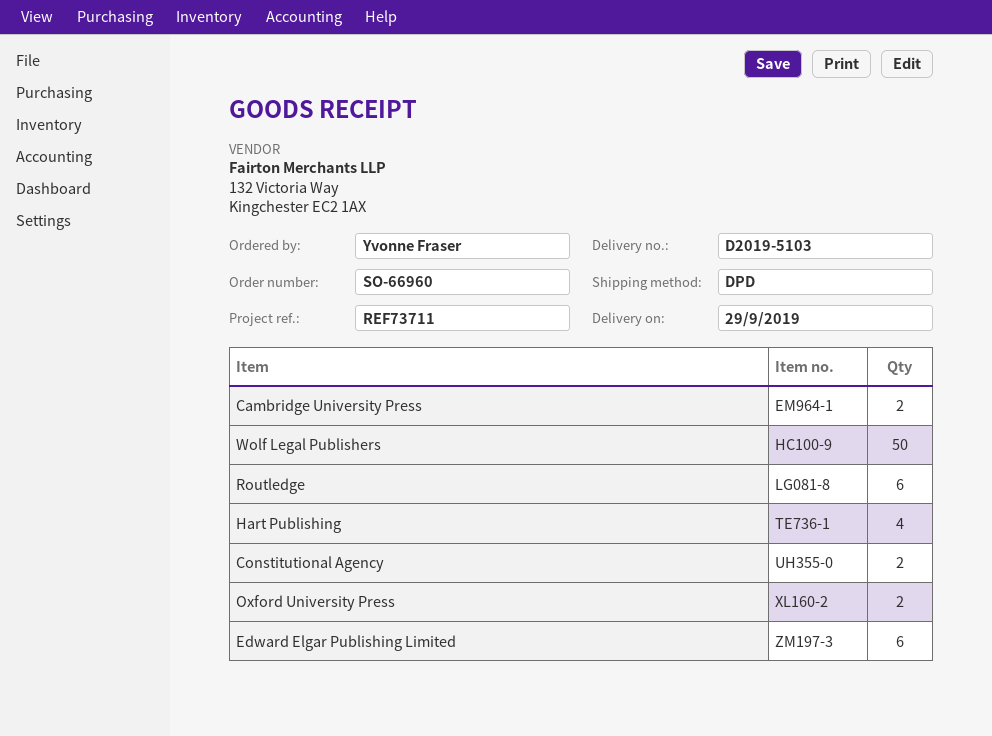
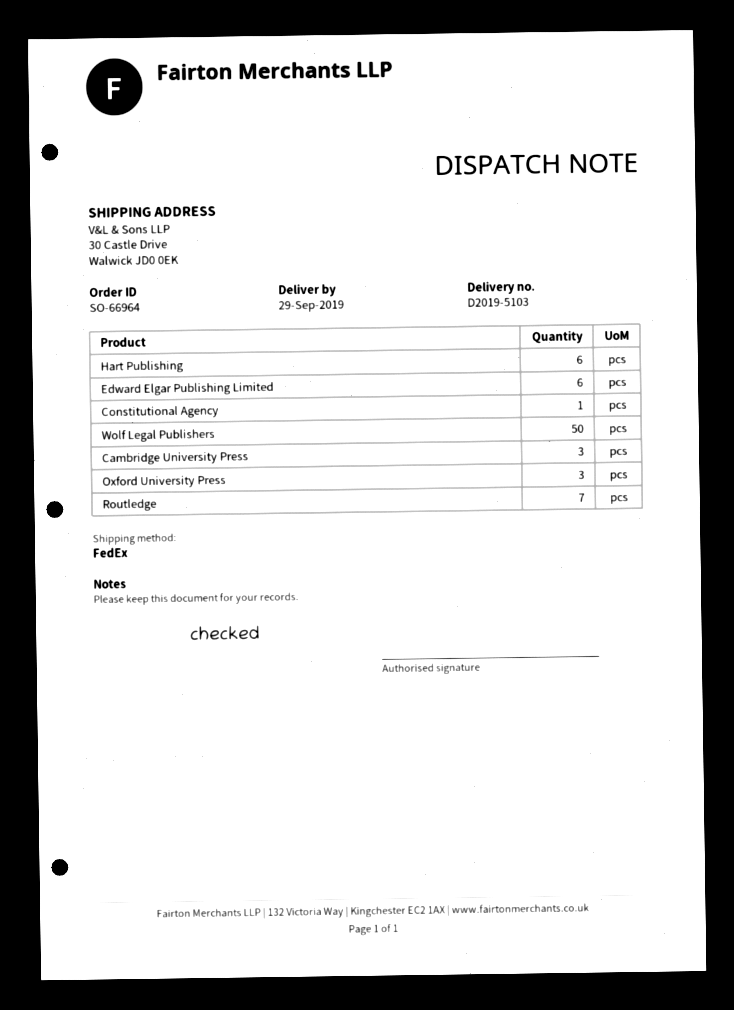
order number: SO-66960 -> SO-66964
shipping method: DPD -> FedEx
Cambridge University Press: 2 -> 3
Routledge: 6 -> 7
Hart Publishing: 4 -> 6
Constitutional Agency: 2 -> 1
Oxford University Press: 2 -> 3

